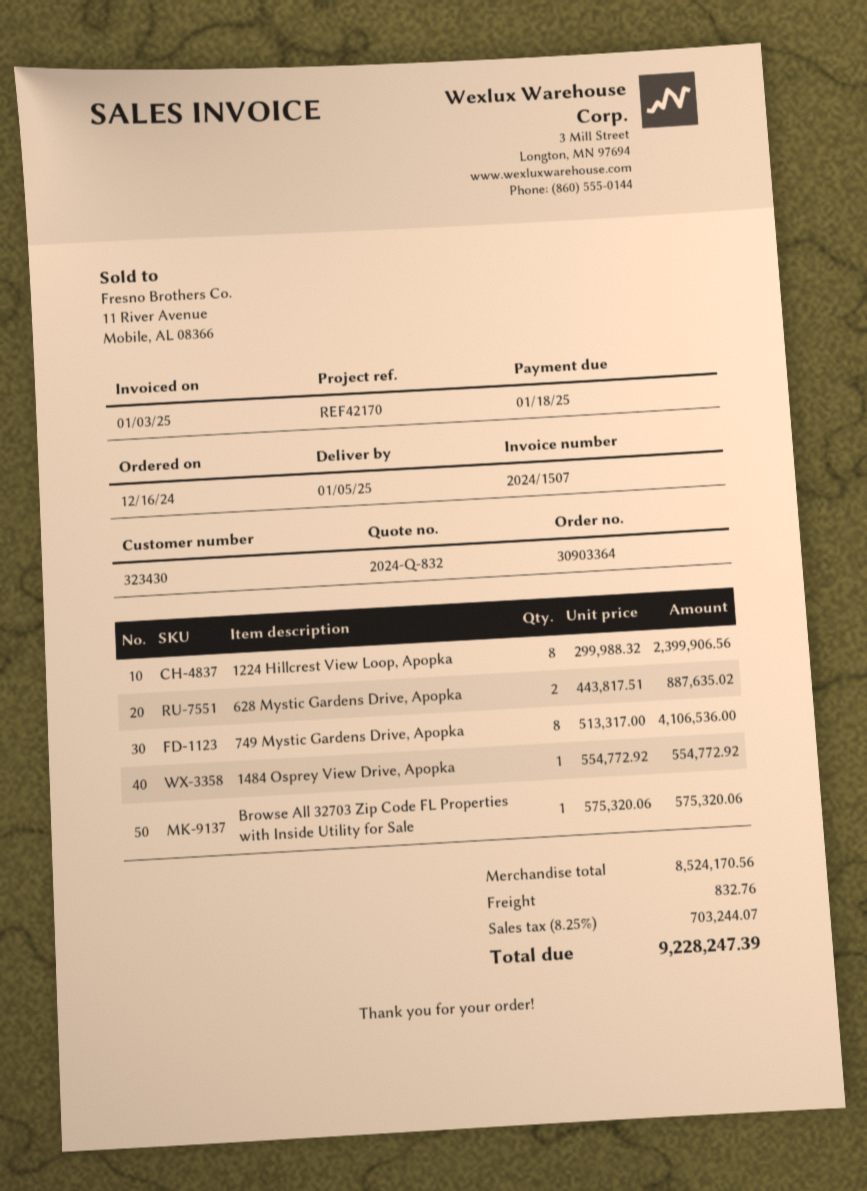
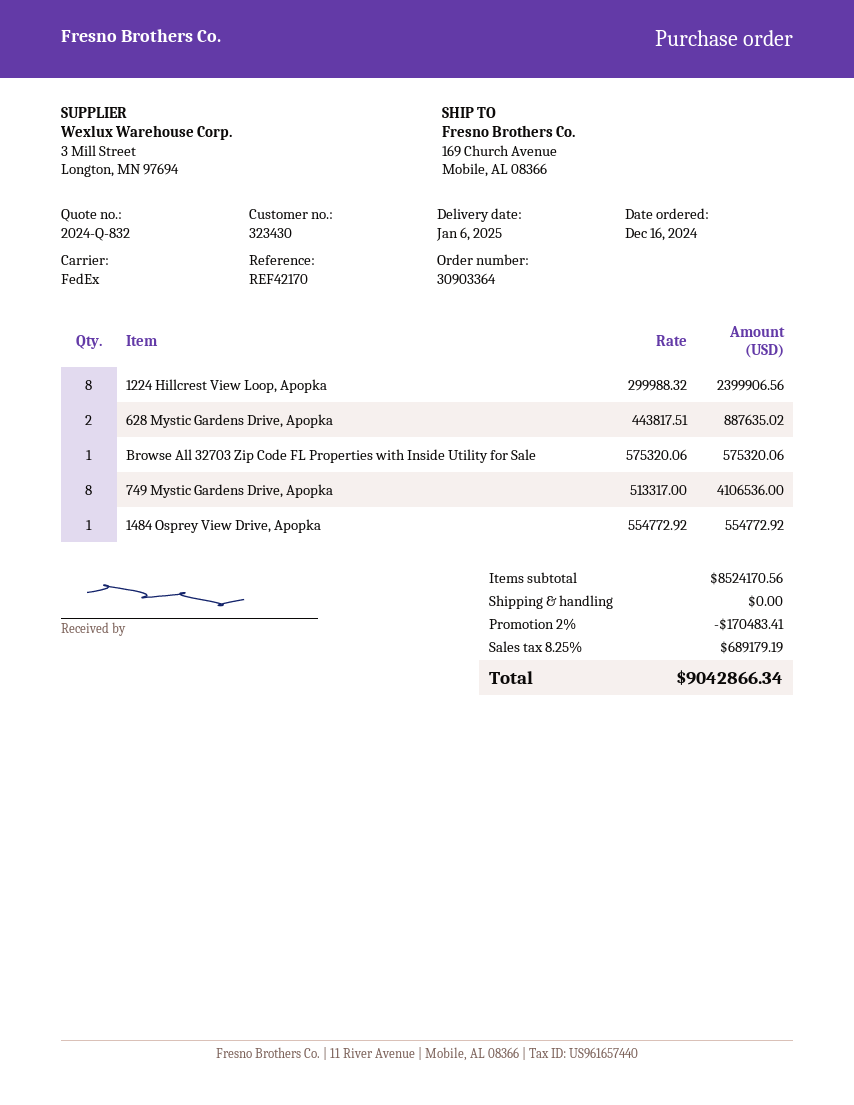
delivery date: 2025-01-05 -> 2025-01-06
discount: none -> 2% = 170483.41
shipping: 832.76 -> 0.00
tax: 8.25% = 703244.07 -> 8.25% = 689179.19
total: 9228247.39 -> 9042866.34

